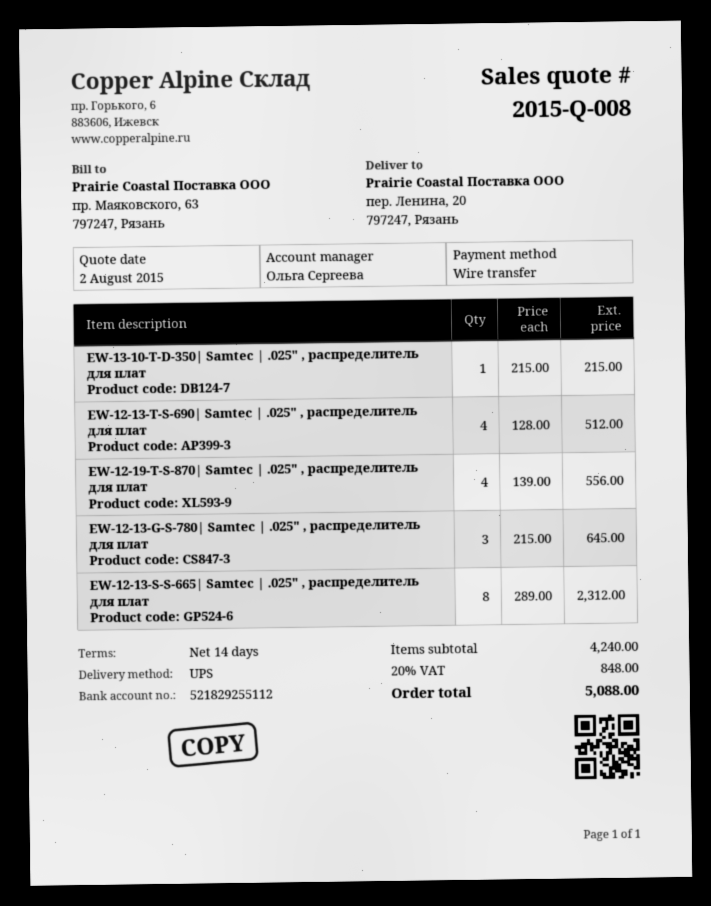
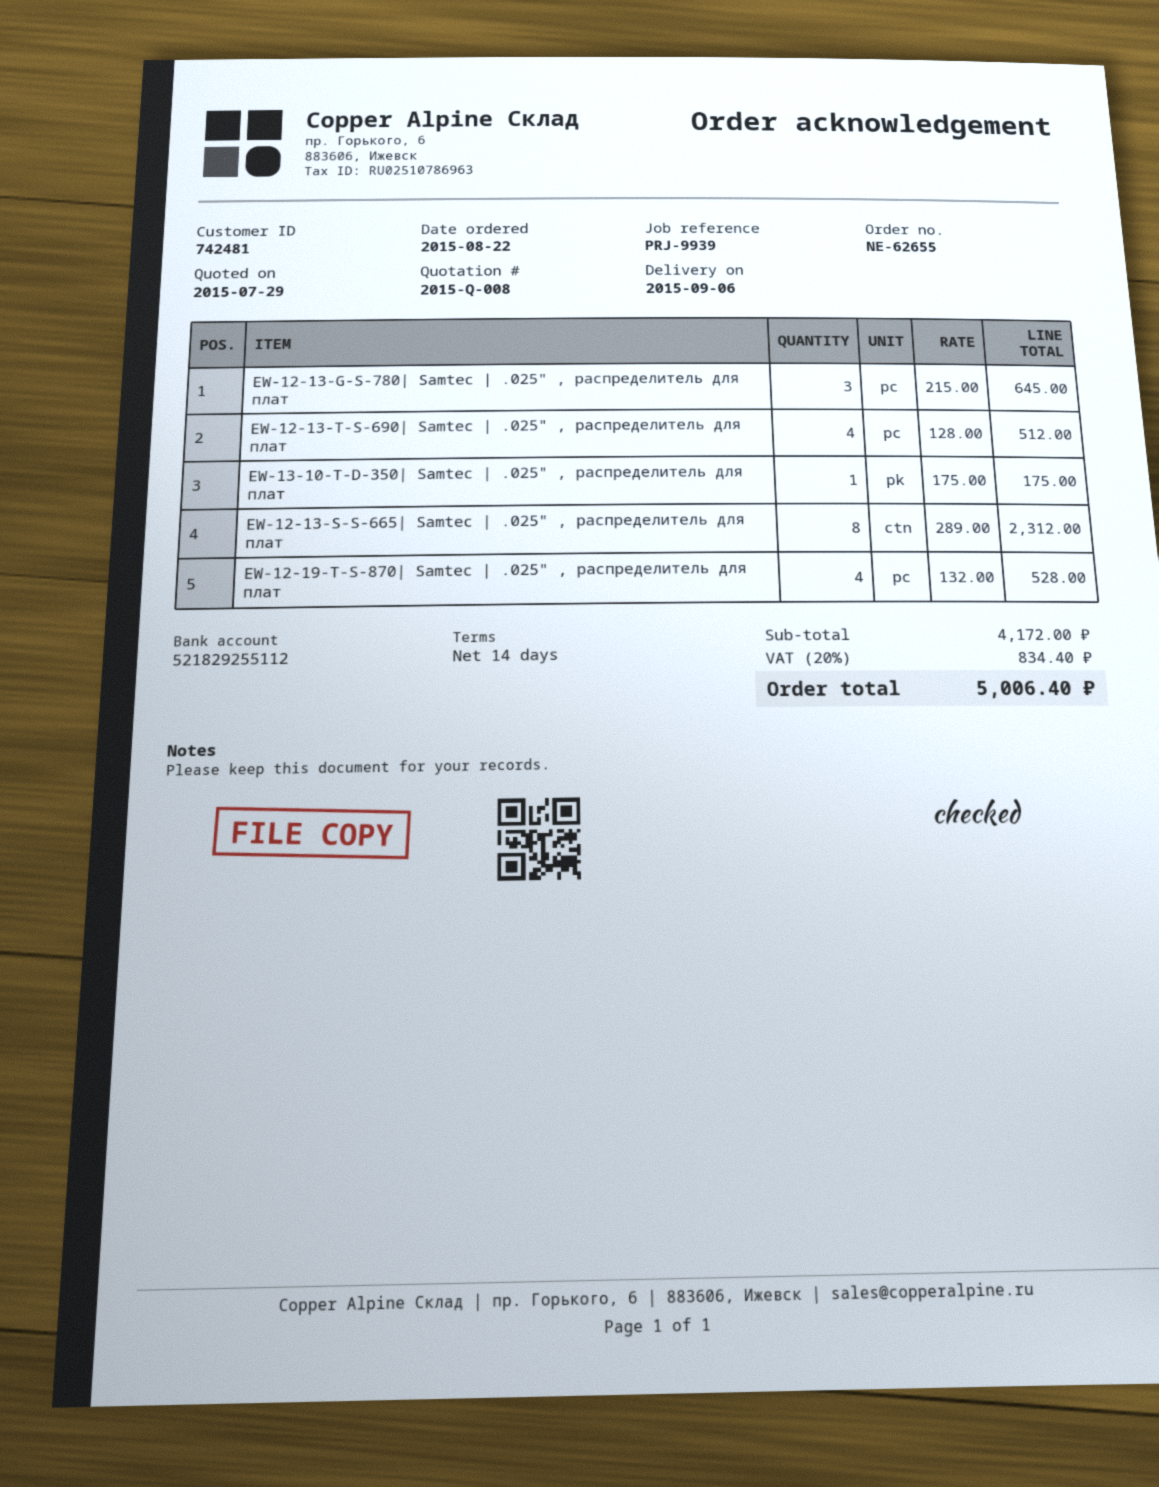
quote date: 2015-08-02 -> 2015-07-29
EW-13-10-T-D-350| Samtec | .025" , распределитель для плат: 1 x 215.00 = 215.00 -> 1 x 175.00 = 175.00
EW-12-19-T-S-870| Samtec | .025" , распределитель для плат: 4 x 139.00 = 556.00 -> 4 x 132.00 = 528.00
subtotal: 4240.00 -> 4172.00
tax: 20% = 848.00 -> 20% = 834.40
total: 5088.00 -> 5006.40

